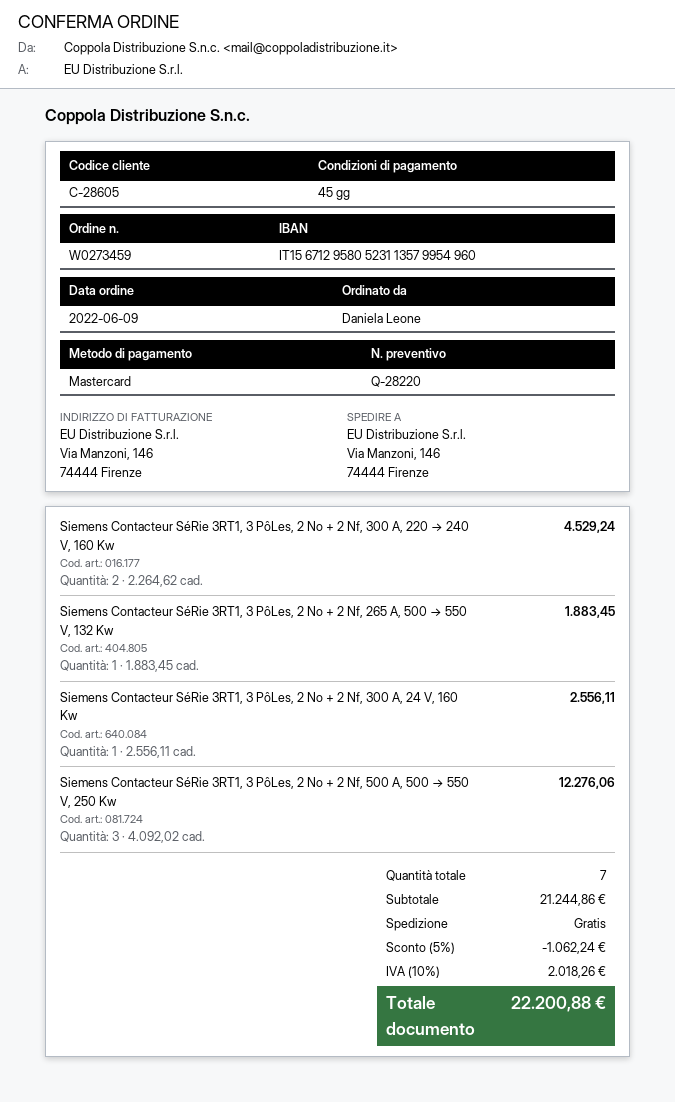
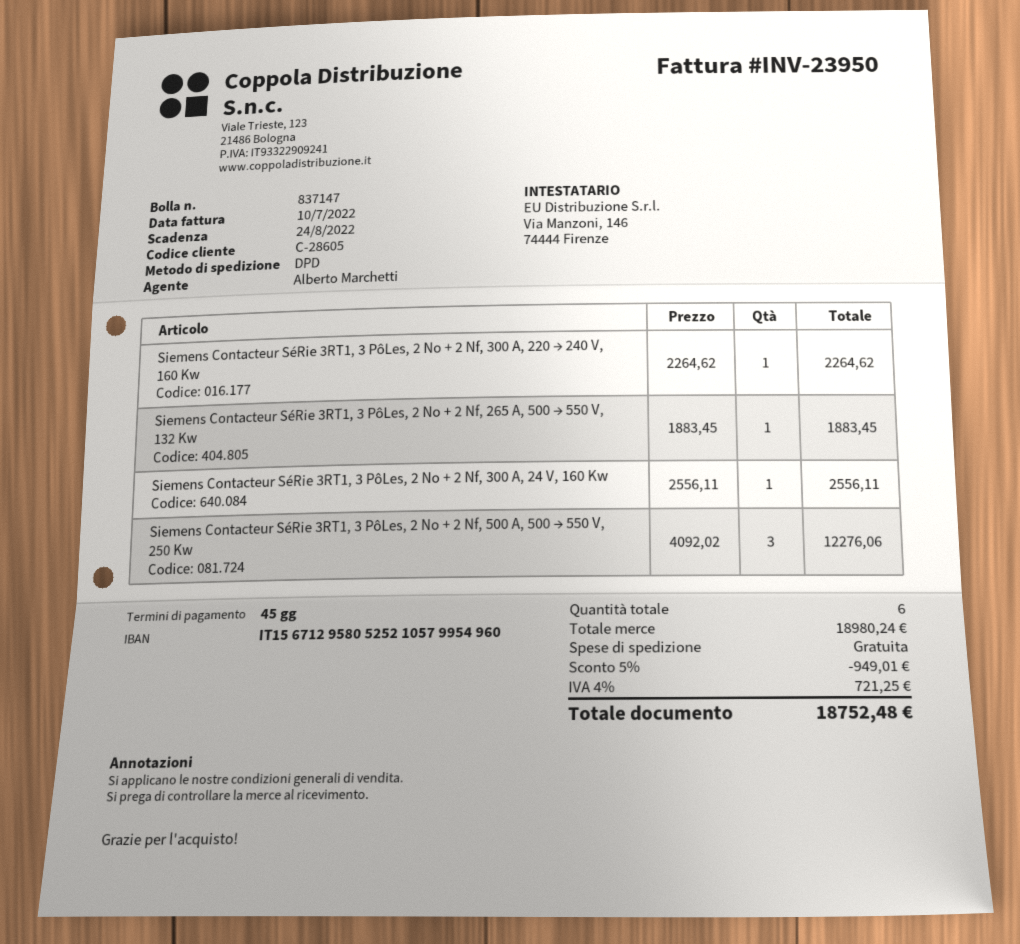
bank account: IT1567129580523113579954960 -> IT1567129580525210579954960
Siemens Contacteur SéRie 3RT1, 3 PôLes, 2 No + 2 Nf, 300 A, 220 → 240 V, 160 Kw: 2 x 2264.62 = 4529.24 -> 1 x 2264.62 = 2264.62
total quantity: 7 -> 6
subtotal: 21244.86 -> 18980.24
discount: 5% = 1062.24 -> 5% = 949.01
tax: 10% = 2018.26 -> 4% = 721.25
total: 22200.88 -> 18752.48

